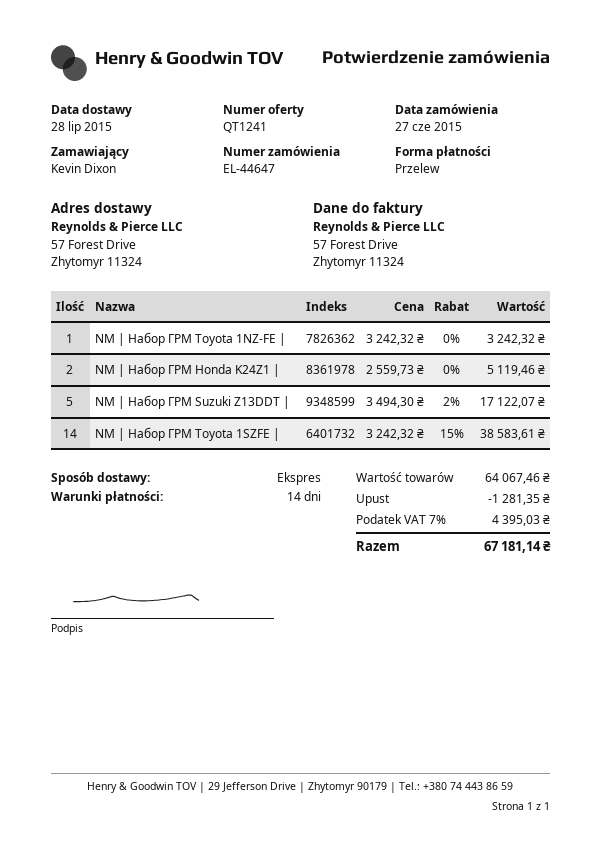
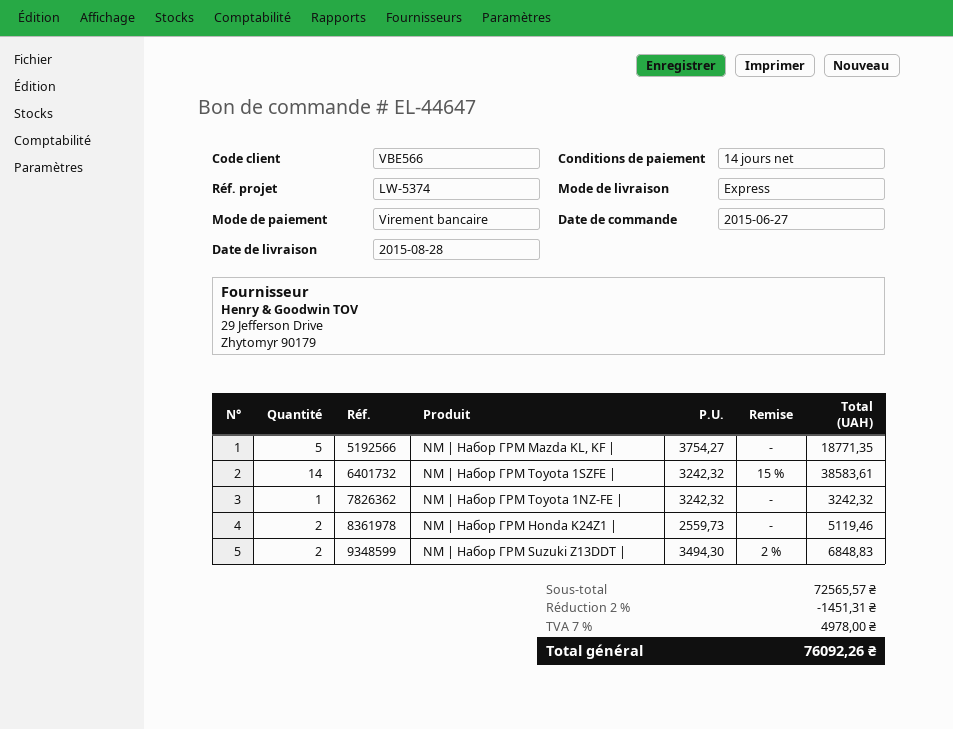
delivery date: 2015-07-28 -> 2015-08-28
NM | Набор ГРМ Suzuki Z13DDT |: 5 x 3494.30 - 2% = 17122.07 -> 2 x 3494.30 - 2% = 6848.83
NM | Набор ГРМ Mazda KL, KF |: none -> 5 x 3754.27 = 18771.35
subtotal: 64067.46 -> 72565.57
discount: 1281.35 -> 1451.31
tax: 7% = 4395.03 -> 7% = 4978.00
total: 67181.14 -> 76092.26

